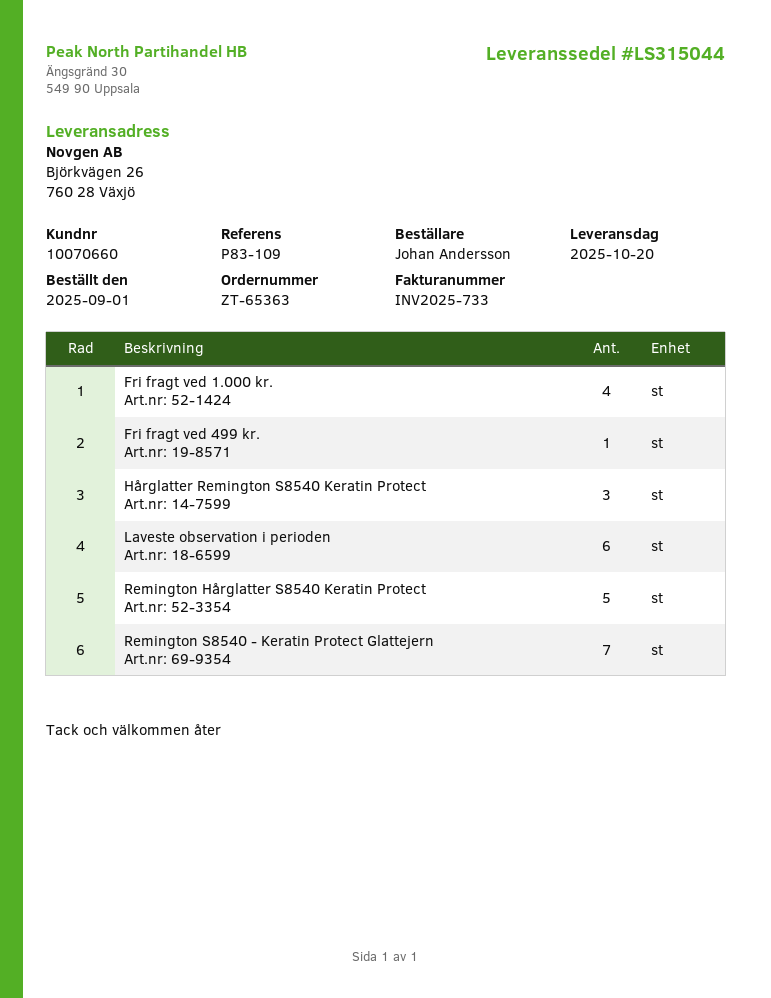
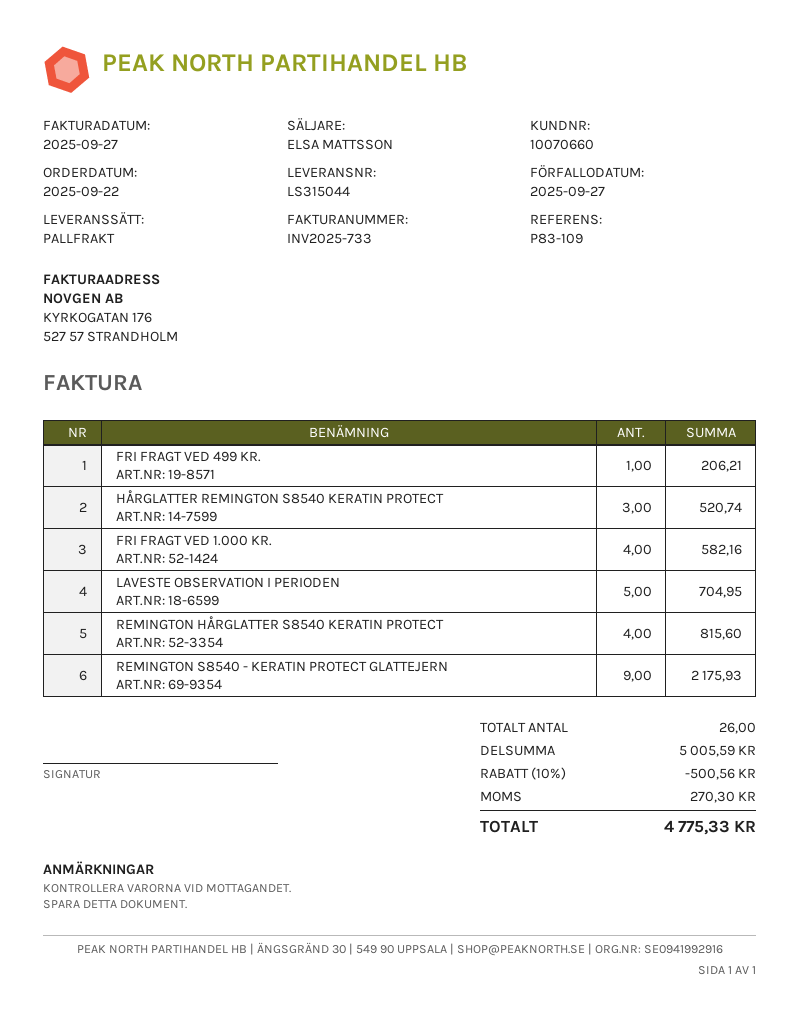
order date: 2025-09-01 -> 2025-09-22
Laveste observation i perioden: 6 -> 5
Remington Hårglatter S8540 Keratin Protect: 5 -> 4
Remington S8540 - Keratin Protect Glattejern: 7 -> 9

